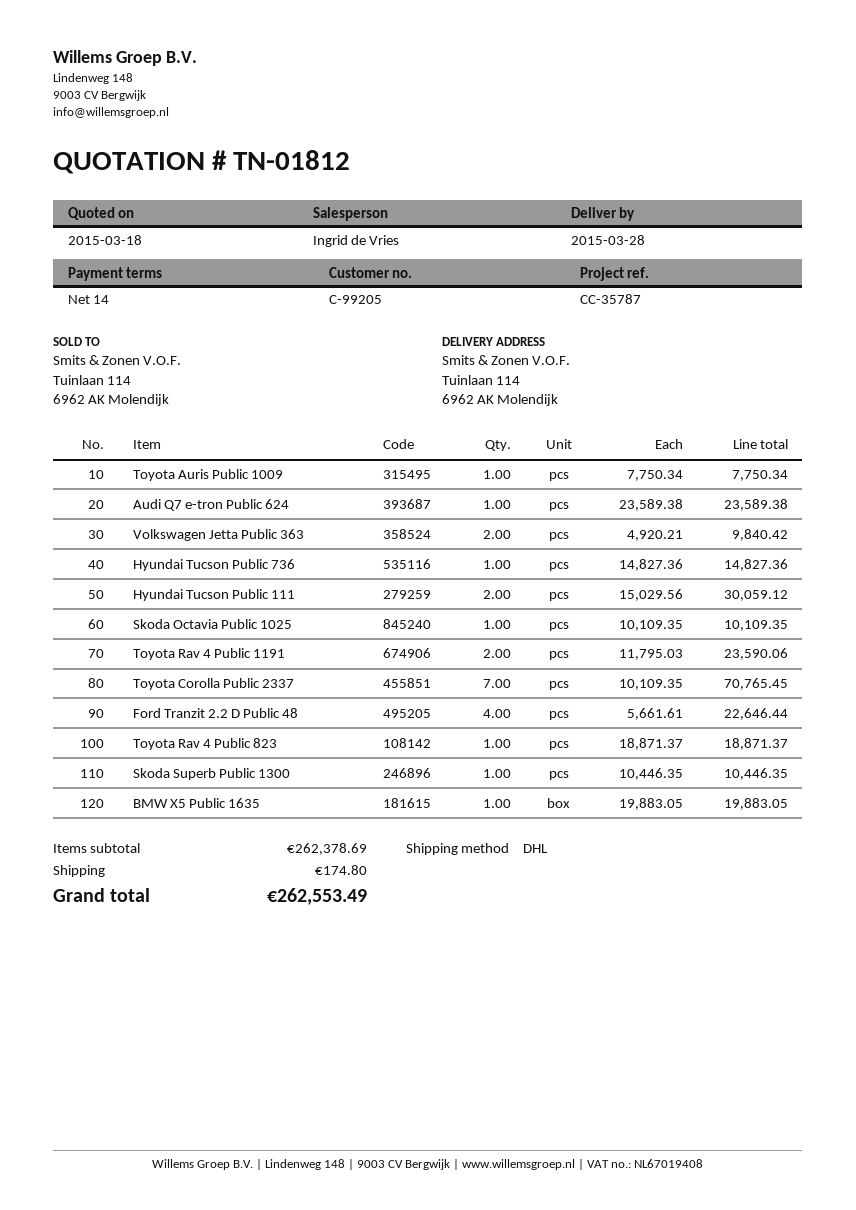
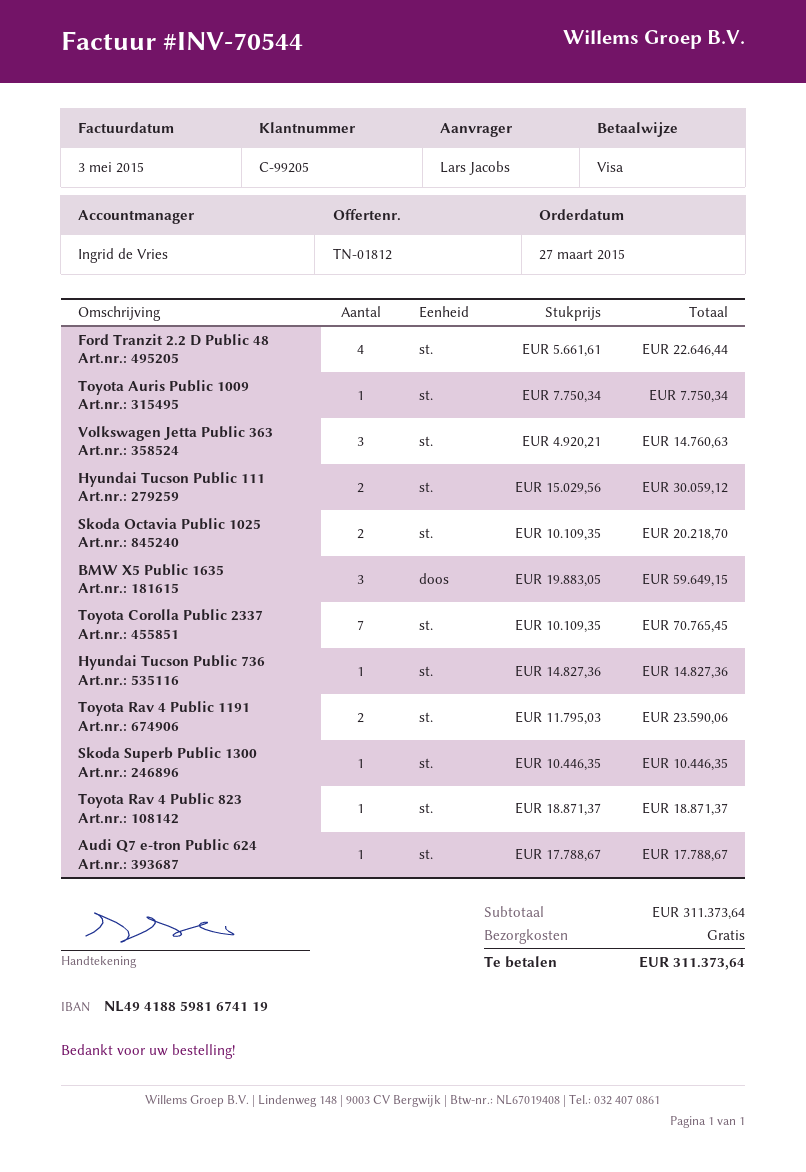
Audi Q7 e-tron Public 624: 1 x 23589.38 = 23589.38 -> 1 x 17788.67 = 17788.67
Volkswagen Jetta Public 363: 2 x 4920.21 = 9840.42 -> 3 x 4920.21 = 14760.63
Skoda Octavia Public 1025: 1 x 10109.35 = 10109.35 -> 2 x 10109.35 = 20218.70
BMW X5 Public 1635: 1 x 19883.05 = 19883.05 -> 3 x 19883.05 = 59649.15
subtotal: 262378.69 -> 311373.64
shipping: 174.80 -> 0.00
total: 262553.49 -> 311373.64

